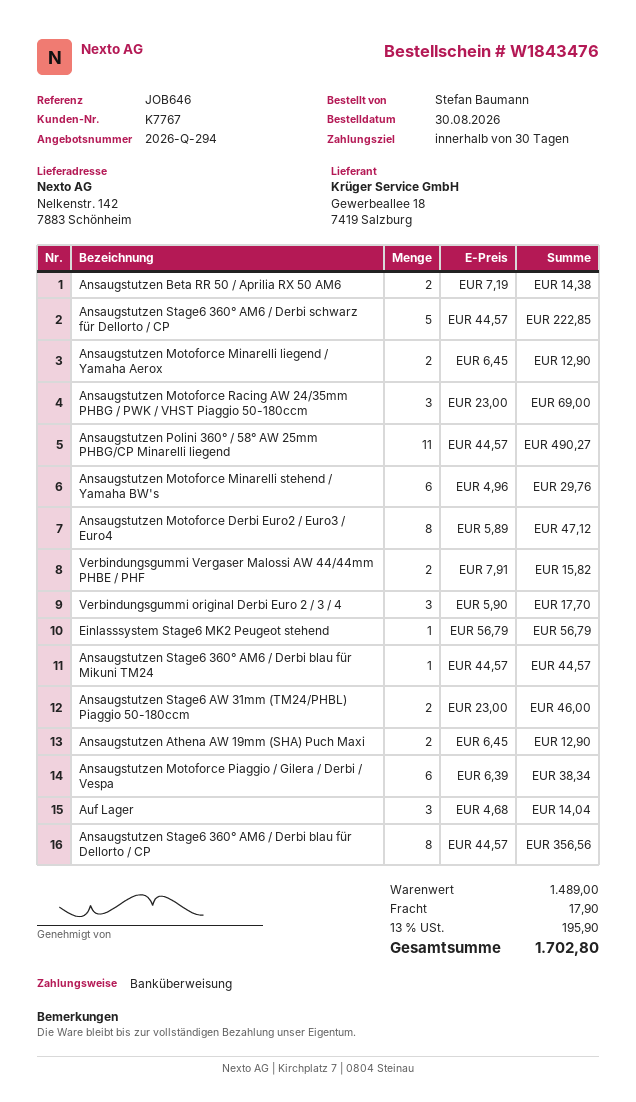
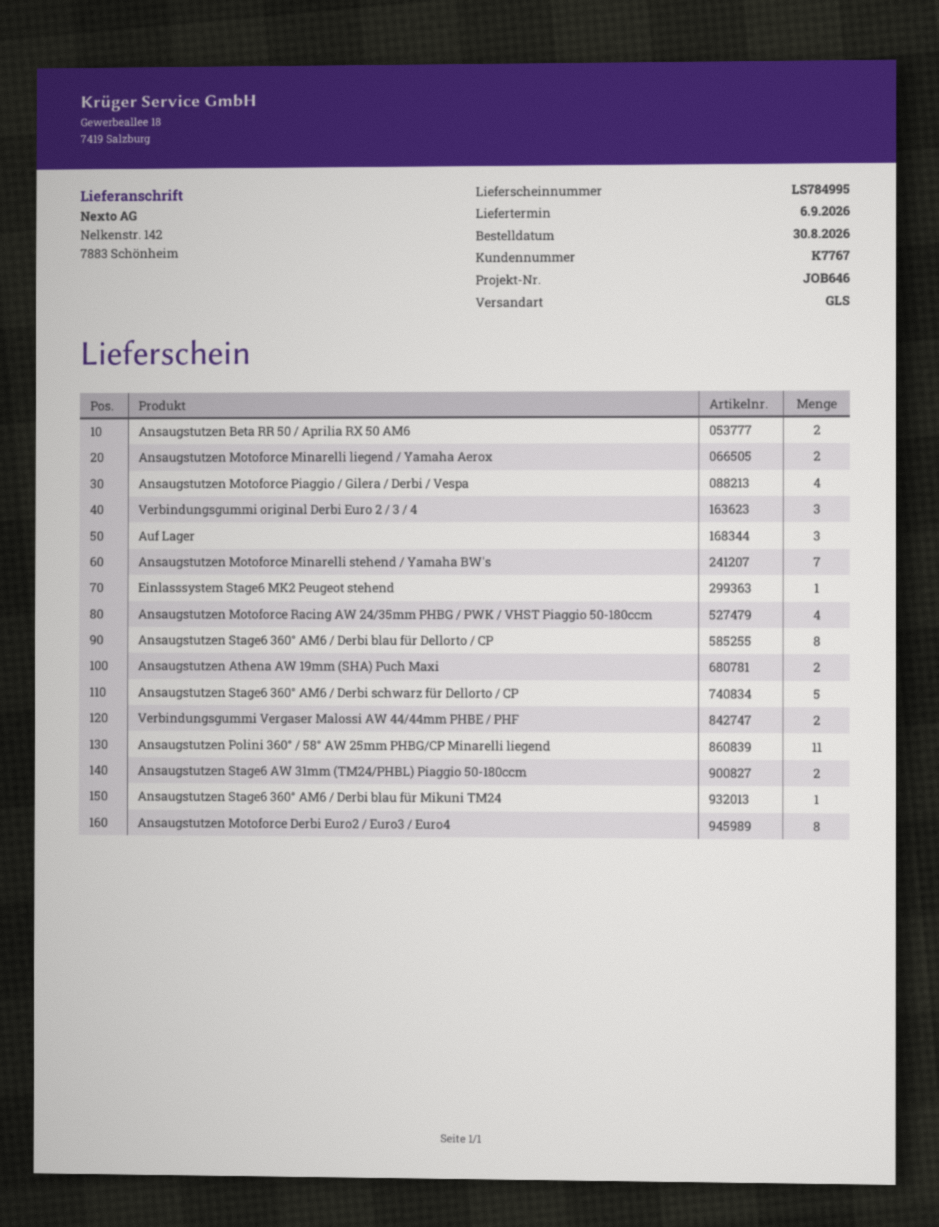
Ansaugstutzen Motoforce Racing AW 24/35mm PHBG / PWK / VHST Piaggio 50-180ccm: 3 -> 4
Ansaugstutzen Motoforce Minarelli stehend / Yamaha BW's: 6 -> 7
Ansaugstutzen Motoforce Piaggio / Gilera / Derbi / Vespa: 6 -> 4

